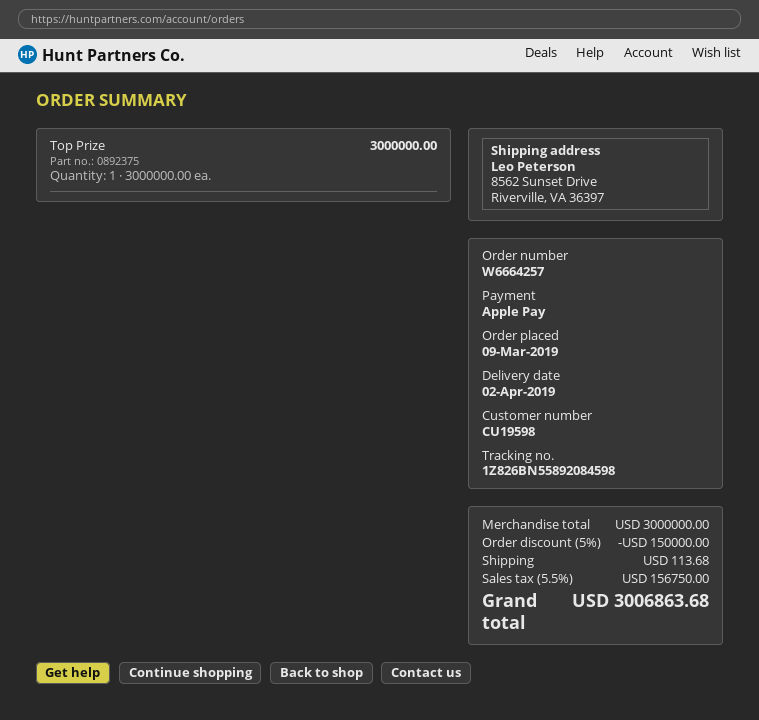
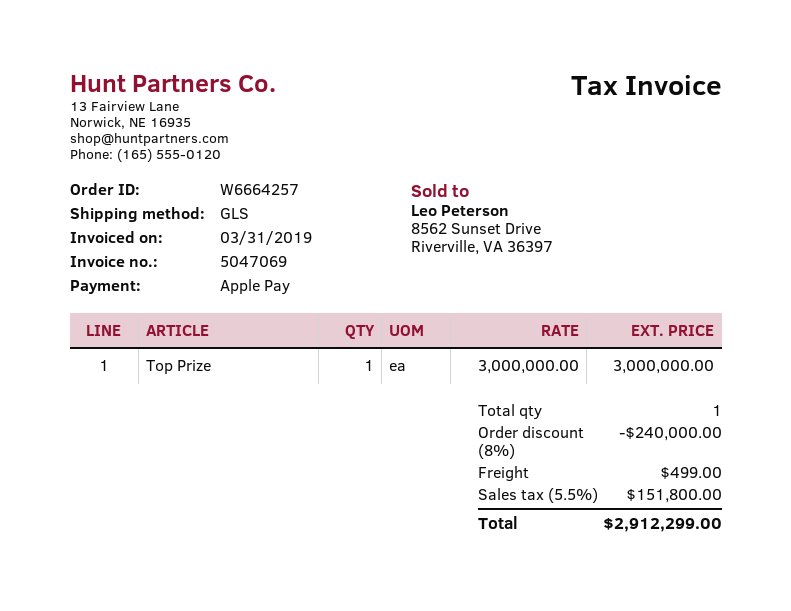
discount: 5% = 150000.00 -> 8% = 240000.00
shipping: 113.68 -> 499.00
tax: 5.5% = 156750.00 -> 5.5% = 151800.00
total: 3006863.68 -> 2912299.00

